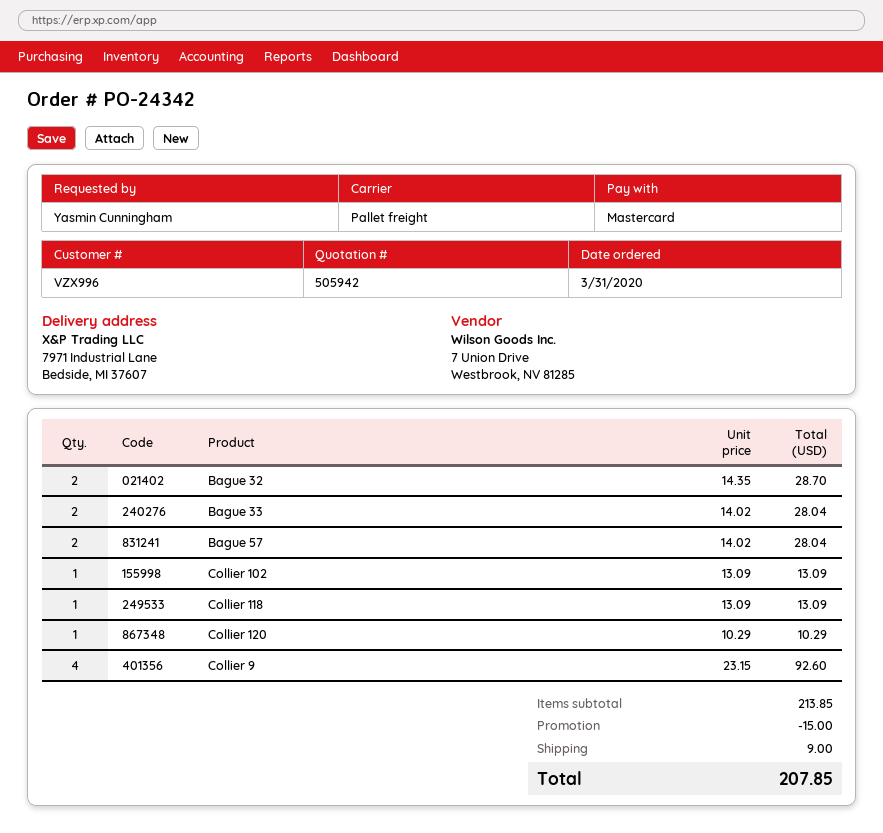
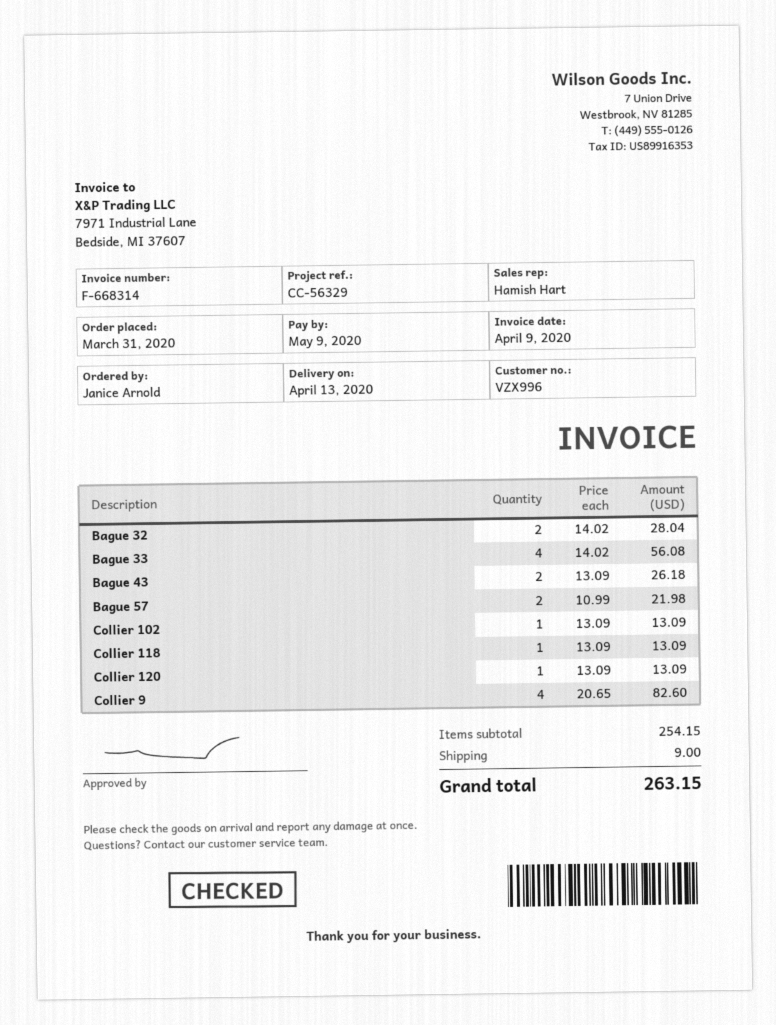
ordered by: Yasmin Cunningham -> Janice Arnold
Bague 32: 2 x 14.35 = 28.70 -> 2 x 14.02 = 28.04
Bague 33: 2 x 14.02 = 28.04 -> 4 x 14.02 = 56.08
Bague 57: 2 x 14.02 = 28.04 -> 2 x 10.99 = 21.98
Collier 120: 1 x 10.29 = 10.29 -> 1 x 13.09 = 13.09
Collier 9: 4 x 23.15 = 92.60 -> 4 x 20.65 = 82.60
Bague 43: none -> 2 x 13.09 = 26.18
subtotal: 213.85 -> 254.15
discount: 15.00 -> none
total: 207.85 -> 263.15

